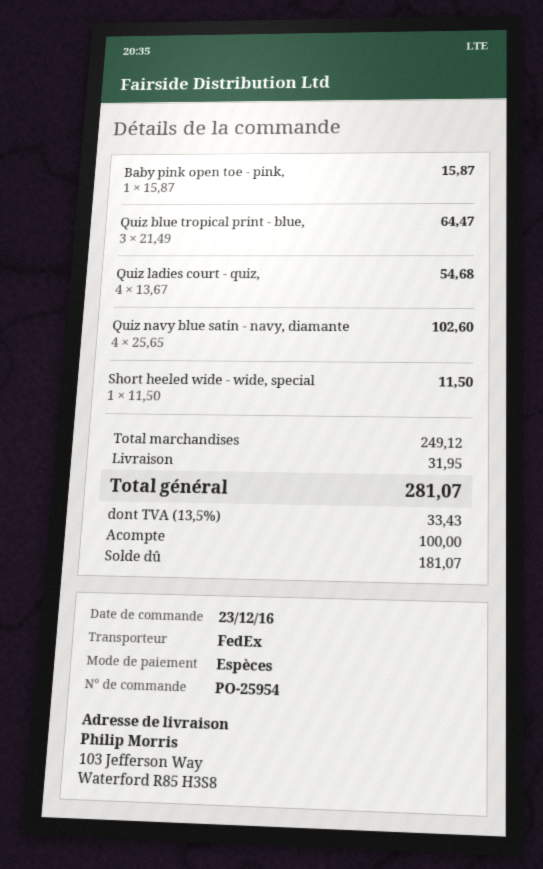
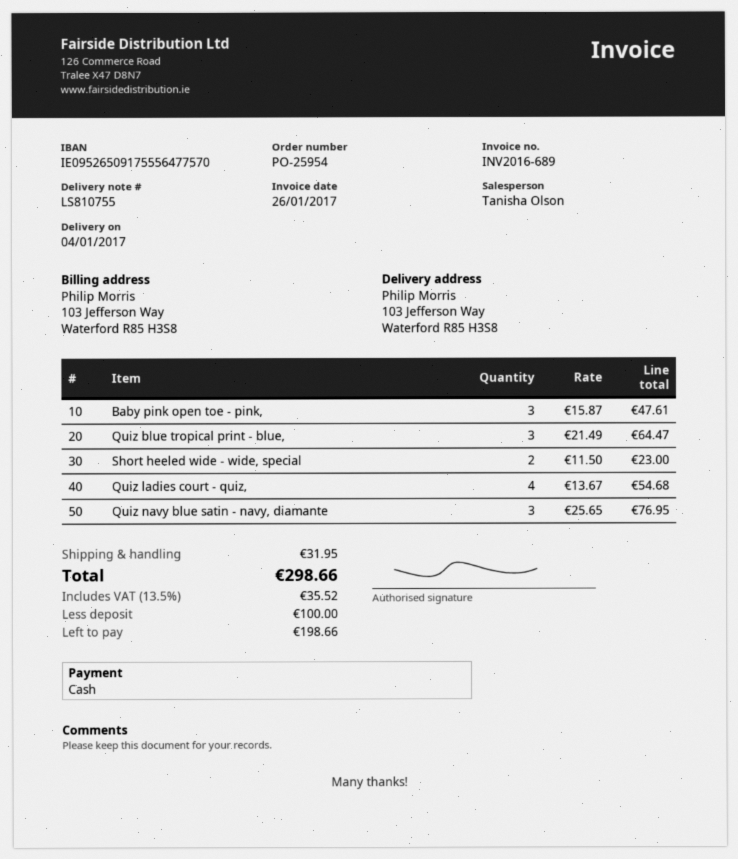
Baby pink open toe - pink,: 1 x 15.87 = 15.87 -> 3 x 15.87 = 47.61
Quiz navy blue satin - navy, diamante: 4 x 25.65 = 102.60 -> 3 x 25.65 = 76.95
Short heeled wide - wide, special: 1 x 11.50 = 11.50 -> 2 x 11.50 = 23.00
tax: 13.5% = 33.43 -> 13.5% = 35.52
total: 281.07 -> 298.66
balance: 181.07 -> 198.66

